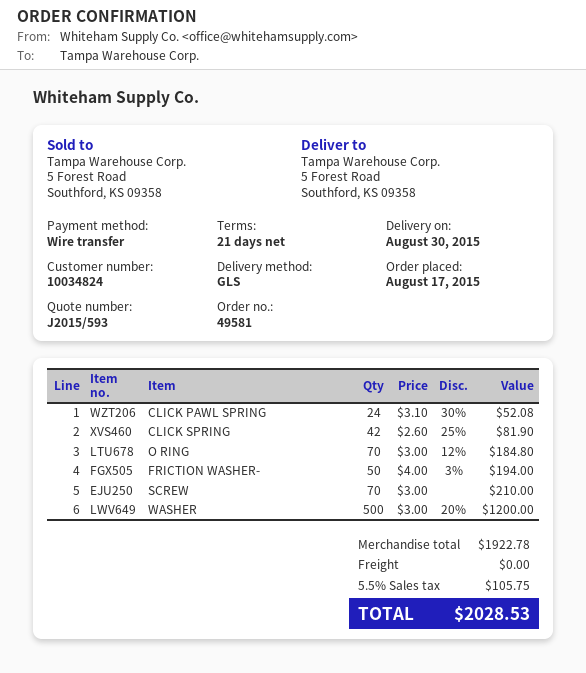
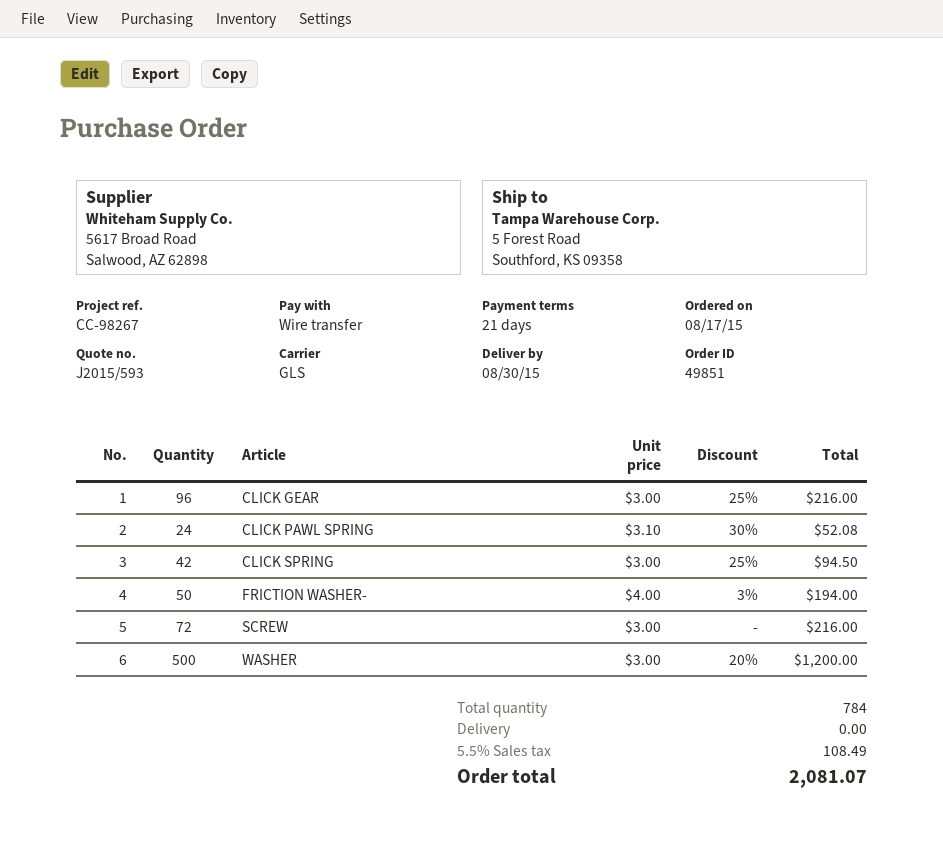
order number: 49581 -> 49851
CLICK SPRING: 42 x 2.60 - 25% = 81.90 -> 42 x 3.00 - 25% = 94.50
O RING: 70 x 3.00 - 12% = 184.80 -> none
SCREW: 70 x 3.00 = 210.00 -> 72 x 3.00 = 216.00
CLICK GEAR: none -> 96 x 3.00 - 25% = 216.00
tax: 5.5% = 105.75 -> 5.5% = 108.49
total: 2028.53 -> 2081.07

